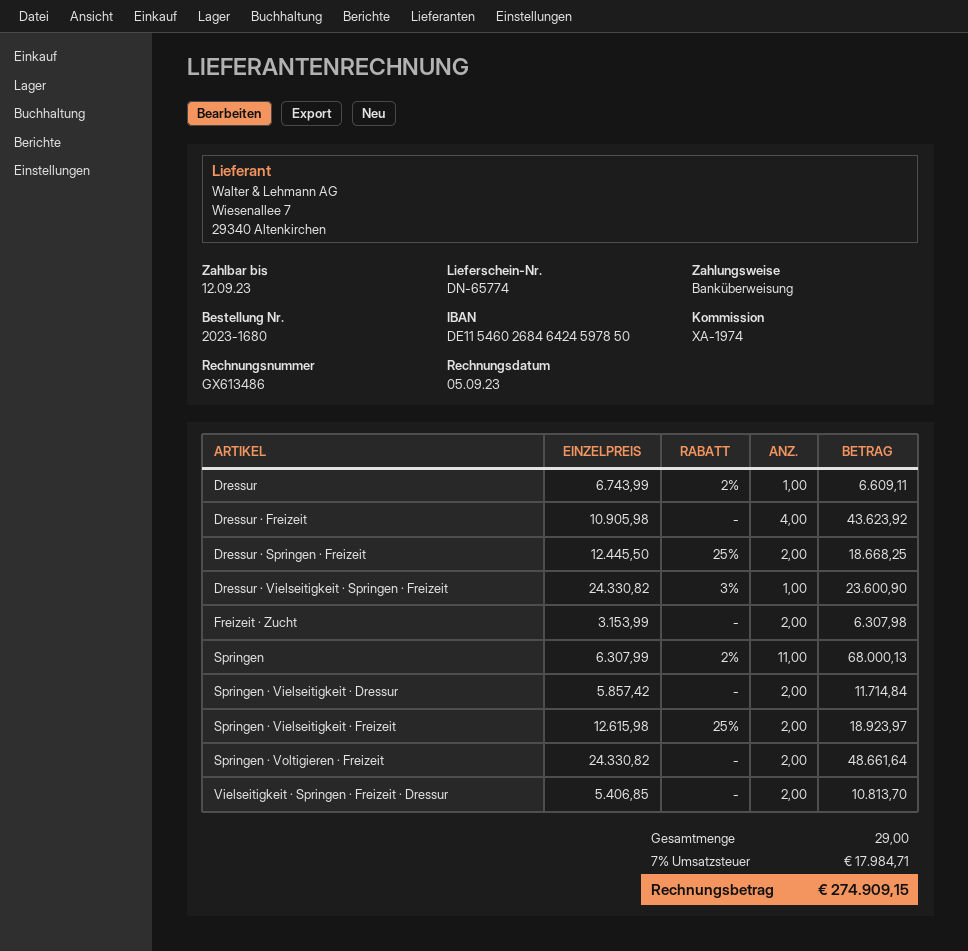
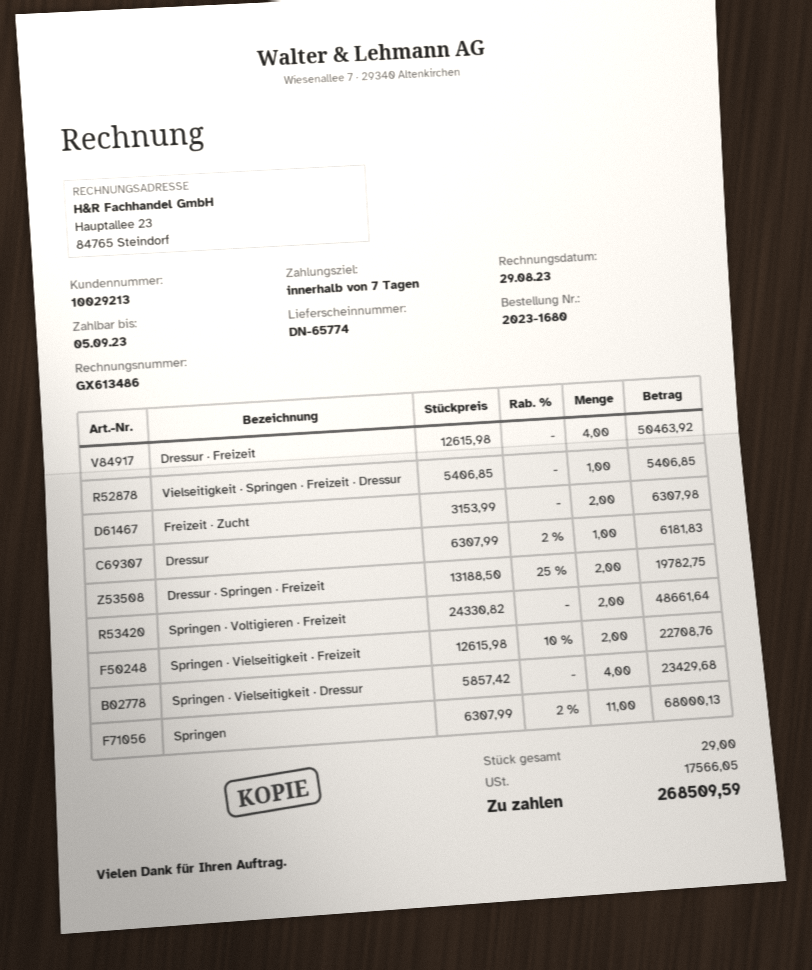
invoice date: 2023-09-05 -> 2023-08-29
due date: 2023-09-12 -> 2023-09-05
Dressur: 1 x 6743.99 - 2% = 6609.11 -> 1 x 6307.99 - 2% = 6181.83
Dressur · Freizeit: 4 x 10905.98 = 43623.92 -> 4 x 12615.98 = 50463.92
Dressur · Springen · Freizeit: 2 x 12445.50 - 25% = 18668.25 -> 2 x 13188.50 - 25% = 19782.75
Dressur · Vielseitigkeit · Springen · Freizeit: 1 x 24330.82 - 3% = 23600.90 -> none
Springen · Vielseitigkeit · Dressur: 2 x 5857.42 = 11714.84 -> 4 x 5857.42 = 23429.68
Springen · Vielseitigkeit · Freizeit: 2 x 12615.98 - 25% = 18923.97 -> 2 x 12615.98 - 10% = 22708.76
Vielseitigkeit · Springen · Freizeit · Dressur: 2 x 5406.85 = 10813.70 -> 1 x 5406.85 = 5406.85
tax: 17984.71 -> 17566.05
total: 274909.15 -> 268509.59

